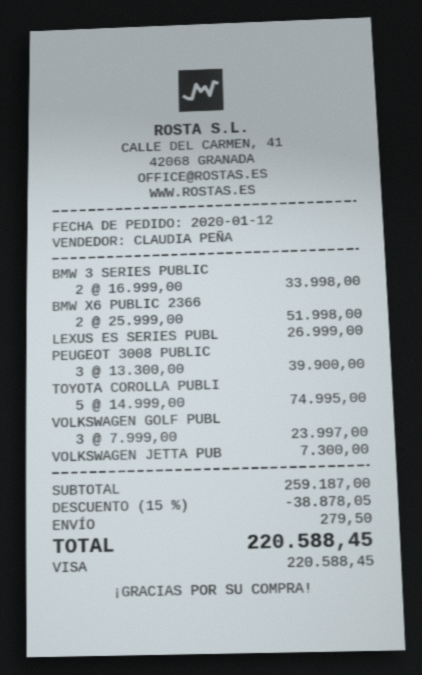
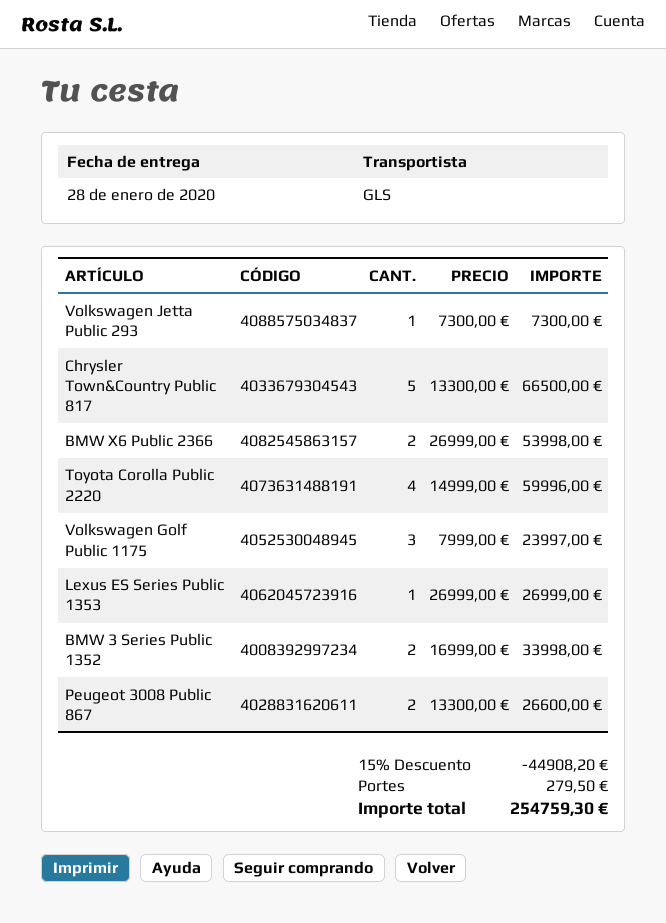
BMW X6 PUBLIC 2366: 2 x 25999.00 = 51998.00 -> 2 x 26999.00 = 53998.00
PEUGEOT 3008 PUBLIC: 3 x 13300.00 = 39900.00 -> 2 x 13300.00 = 26600.00
TOYOTA COROLLA PUBLI: 5 x 14999.00 = 74995.00 -> 4 x 14999.00 = 59996.00
Chrysler Town&Country Public 817: none -> 5 x 13300.00 = 66500.00
discount: 15% = 38878.05 -> 15% = 44908.20
total: 220588.45 -> 254759.30

